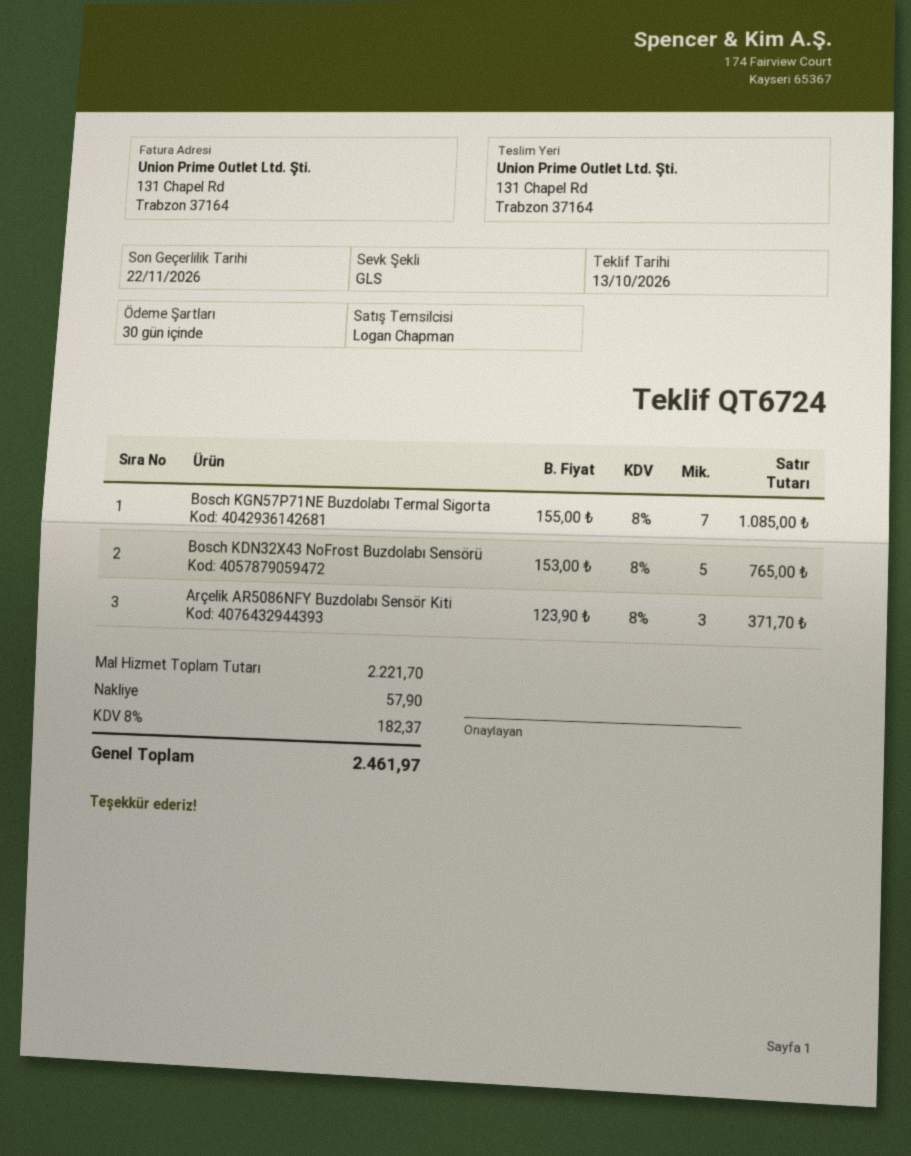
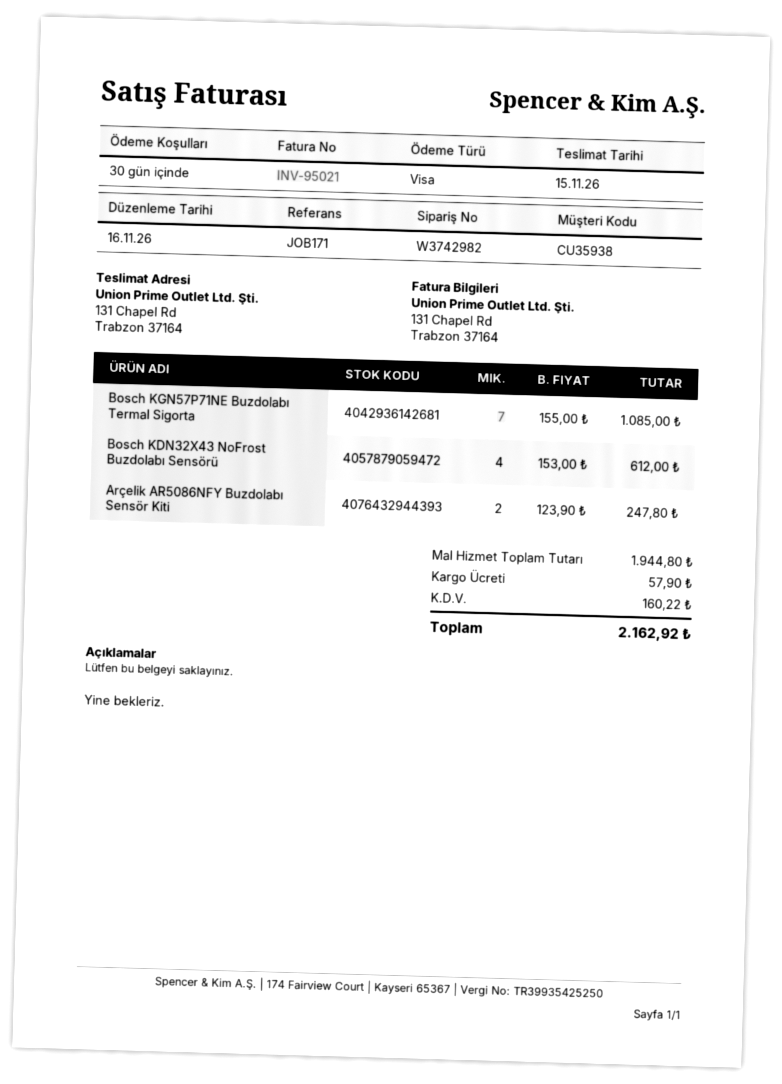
Bosch KDN32X43 NoFrost Buzdolabı Sensörü: 5 x 153.00 = 765.00 -> 4 x 153.00 = 612.00
Arçelik AR5086NFY Buzdolabı Sensör Kiti: 3 x 123.90 = 371.70 -> 2 x 123.90 = 247.80
subtotal: 2221.70 -> 1944.80
tax: 182.37 -> 160.22
total: 2461.97 -> 2162.92

